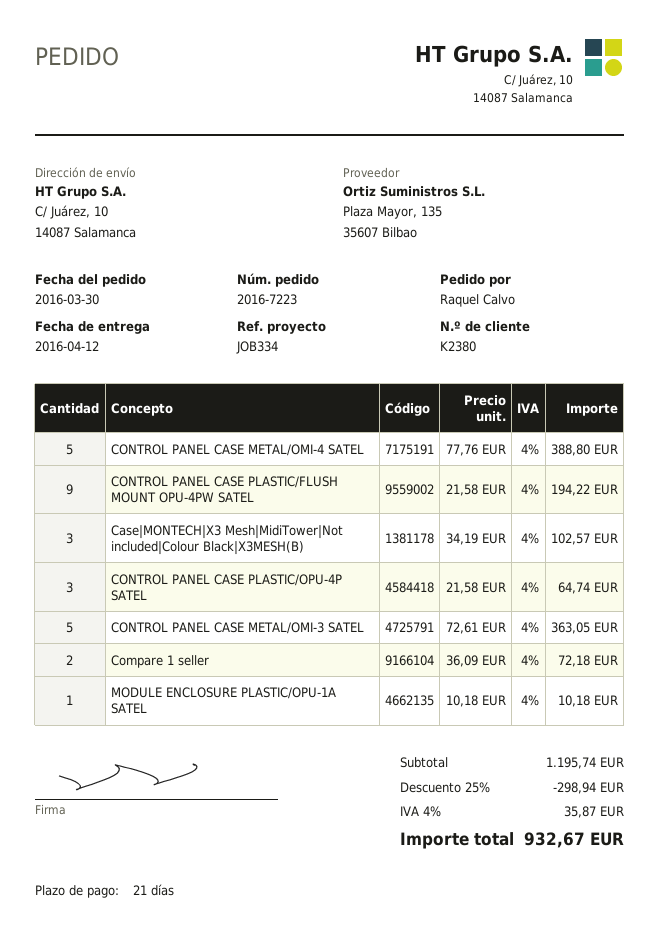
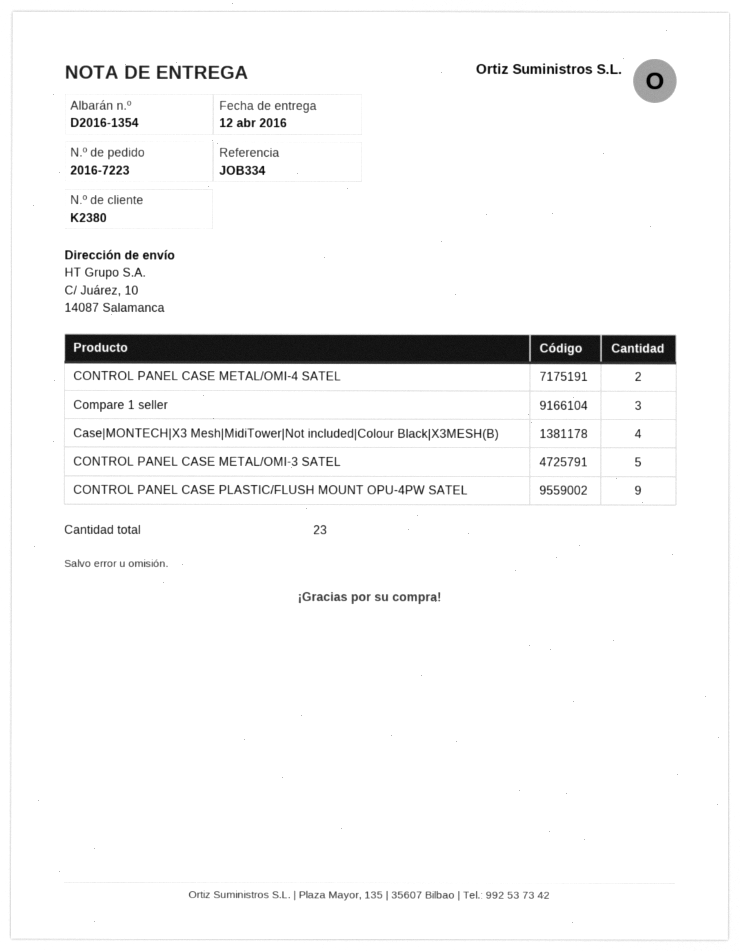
CONTROL PANEL CASE METAL/OMI-4 SATEL: 5 -> 2
Case|MONTECH|X3 Mesh|MidiTower|Not included|Colour Black|X3MESH(B): 3 -> 4
CONTROL PANEL CASE PLASTIC/OPU-4P SATEL: 3 -> none
Compare 1 seller: 2 -> 3
MODULE ENCLOSURE PLASTIC/OPU-1A SATEL: 1 -> none

